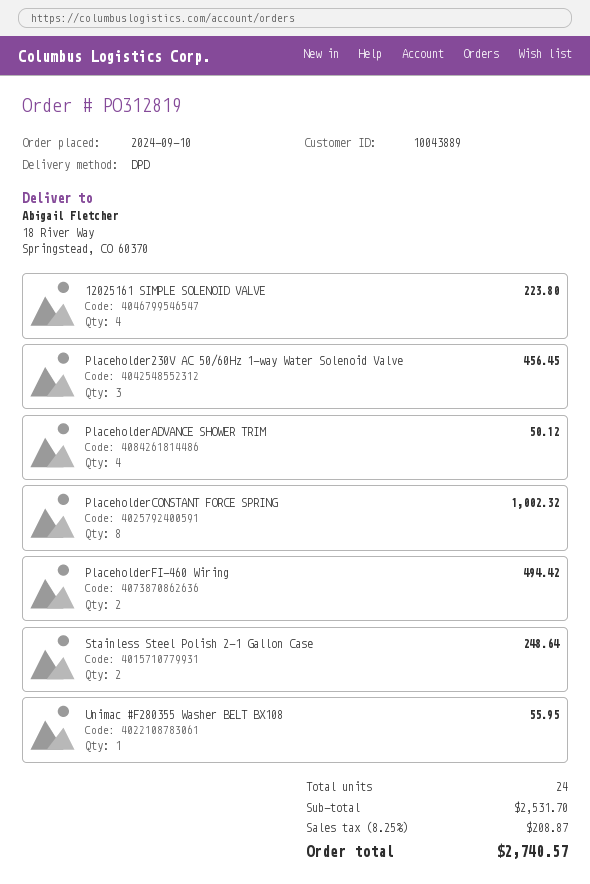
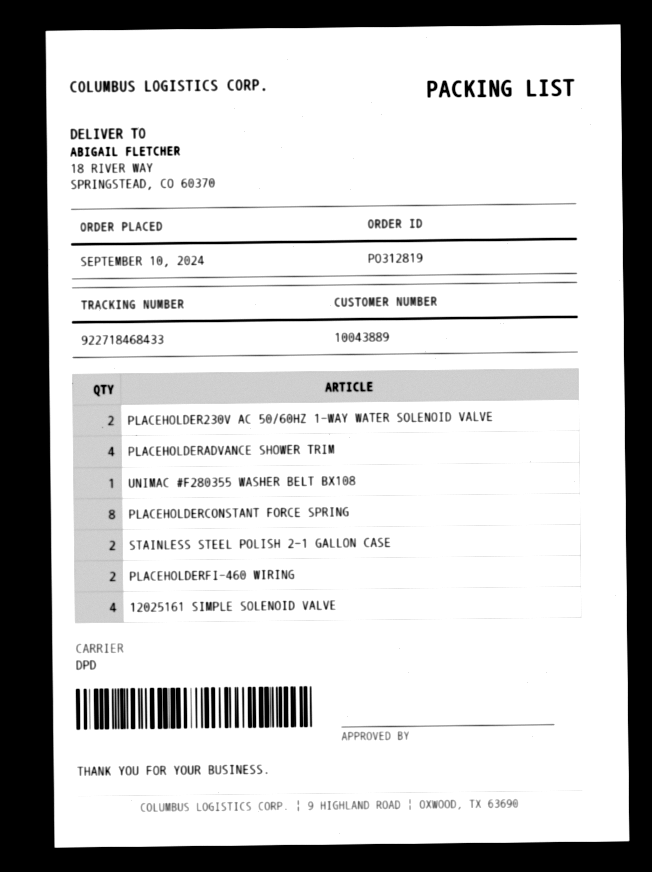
Placeholder230V AC 50/60Hz 1-way Water Solenoid Valve: 3 -> 2

